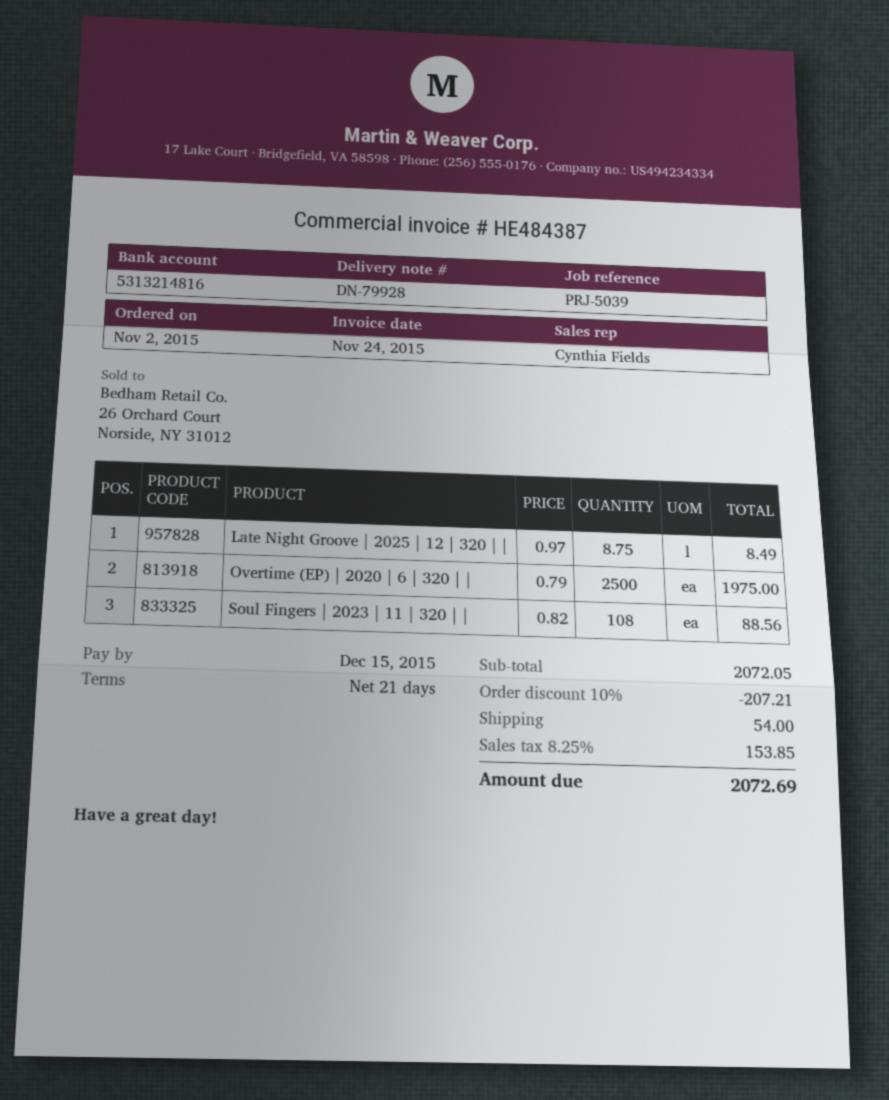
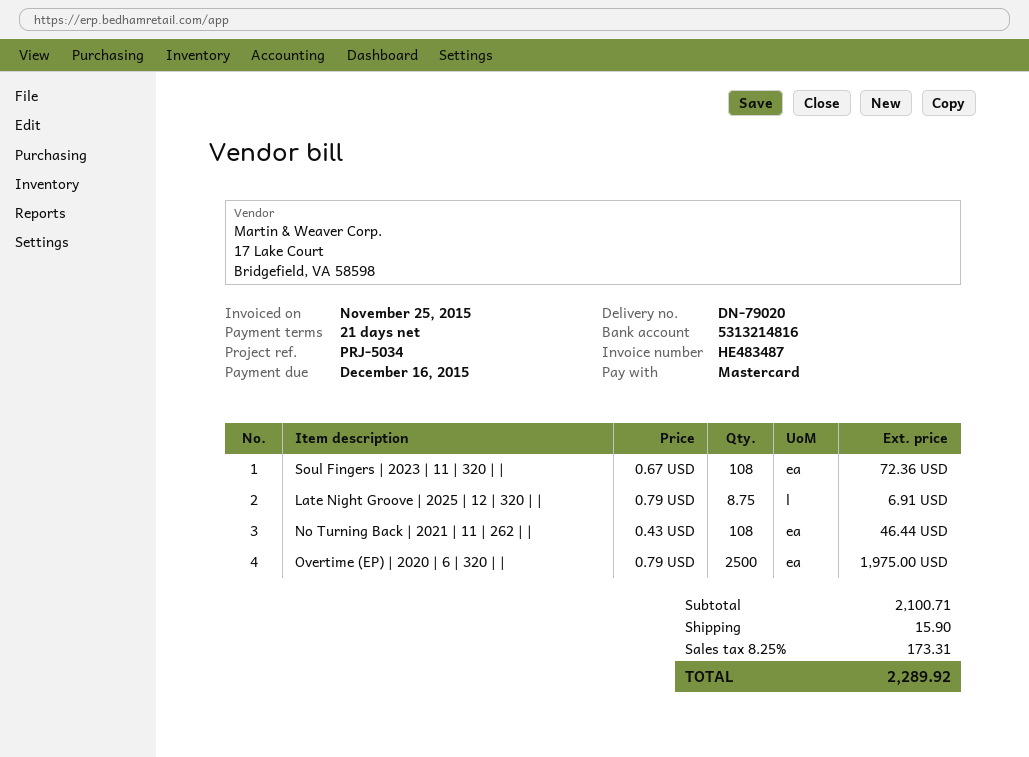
delivery note number: DN-79928 -> DN-79020
invoice number: HE484387 -> HE483487
invoice date: 2015-11-24 -> 2015-11-25
due date: 2015-12-15 -> 2015-12-16
reference: PRJ-5039 -> PRJ-5034
Late Night Groove | 2025 | 12 | 320 | |: 8.75 x 0.97 = 8.49 -> 8.75 x 0.79 = 6.91
Soul Fingers | 2023 | 11 | 320 | |: 108 x 0.82 = 88.56 -> 108 x 0.67 = 72.36
No Turning Back | 2021 | 11 | 262 | |: none -> 108 x 0.43 = 46.44
subtotal: 2072.05 -> 2100.71
discount: 10% = 207.21 -> none
shipping: 54.00 -> 15.90
tax: 8.25% = 153.85 -> 8.25% = 173.31
total: 2072.69 -> 2289.92

